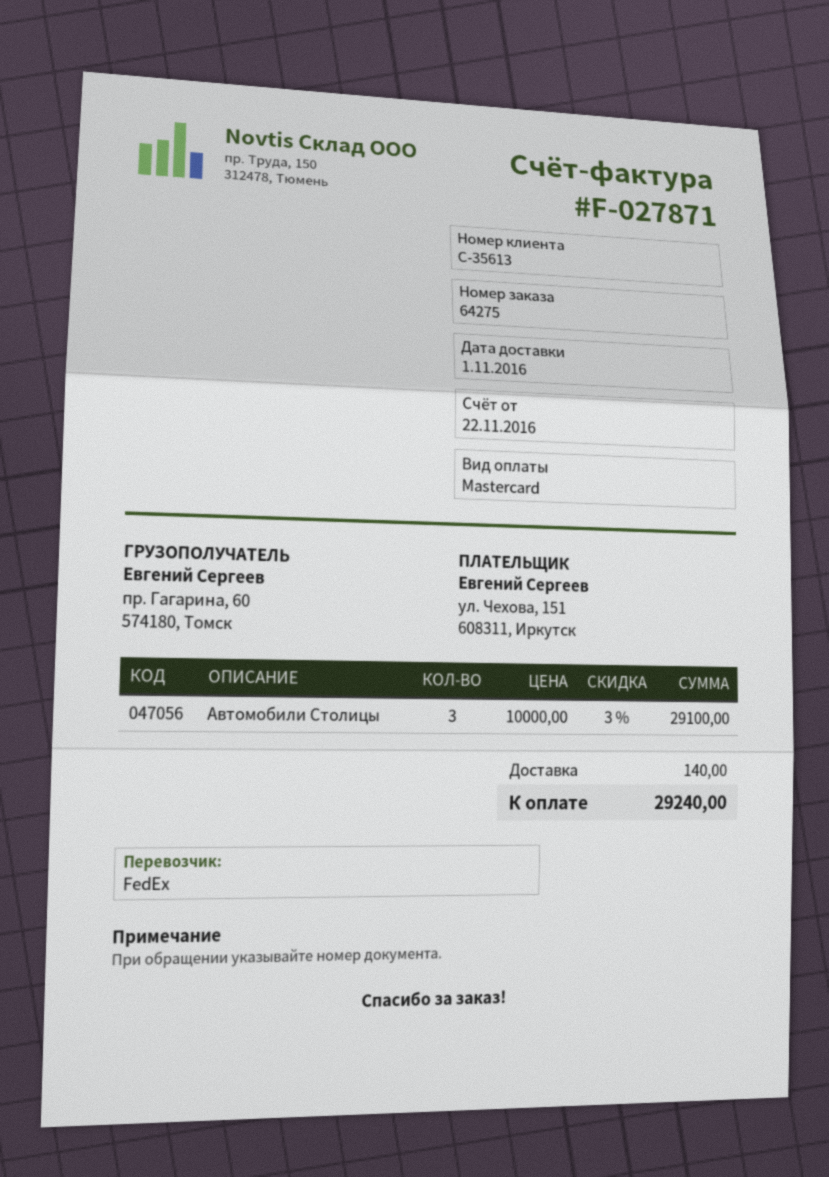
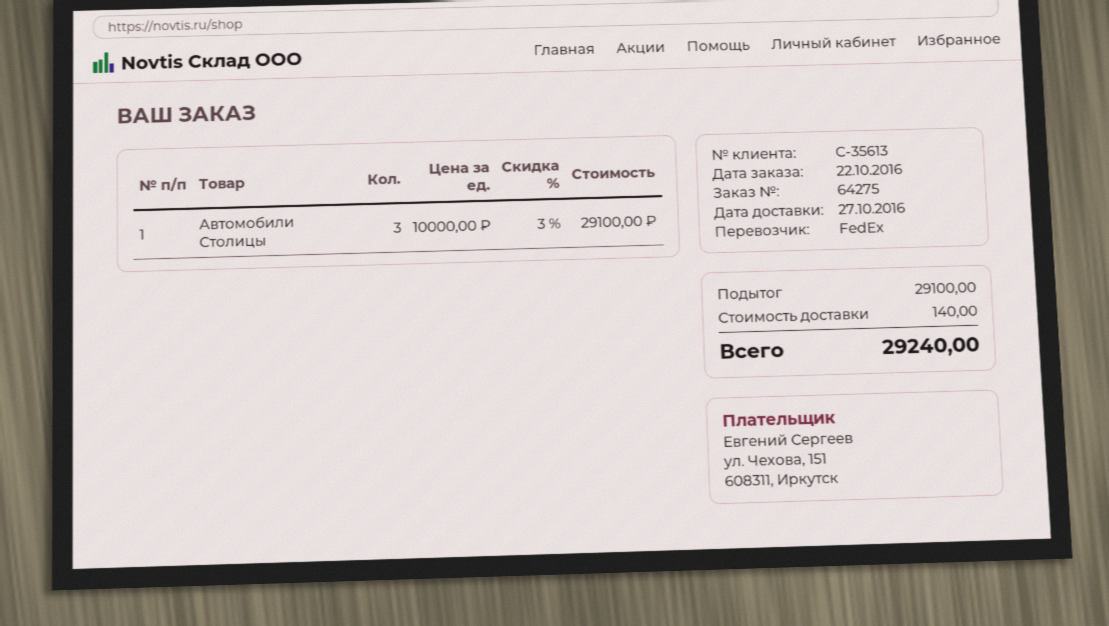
delivery date: 2016-11-01 -> 2016-10-27

